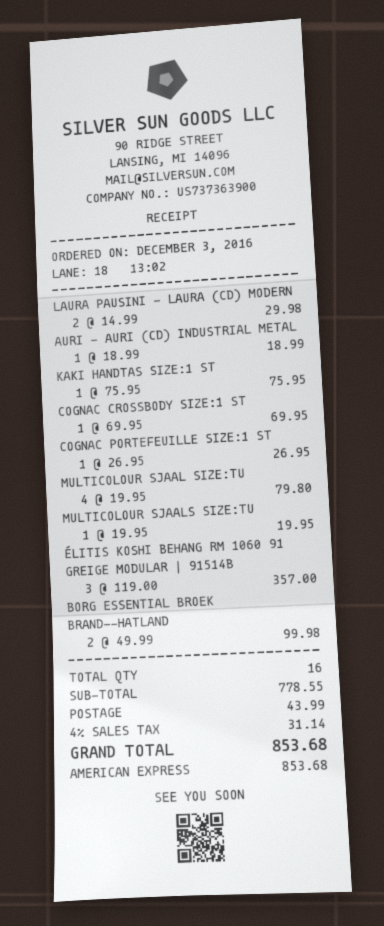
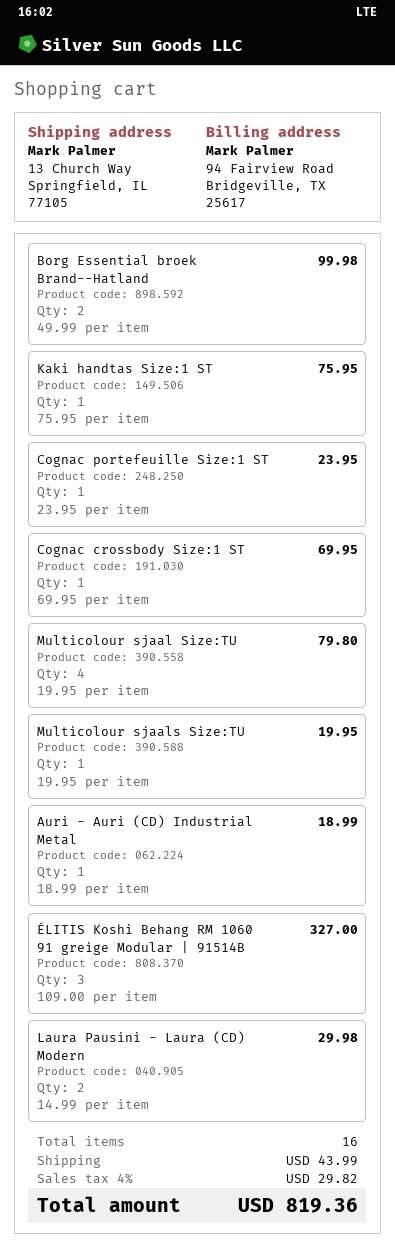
COGNAC PORTEFEUILLE SIZE:1 ST: 1 x 26.95 = 26.95 -> 1 x 23.95 = 23.95
ÉLITIS KOSHI BEHANG RM 1060 91 GREIGE MODULAR | 91514B: 3 x 119.00 = 357.00 -> 3 x 109.00 = 327.00
tax: 4% = 31.14 -> 4% = 29.82
total: 853.68 -> 819.36

